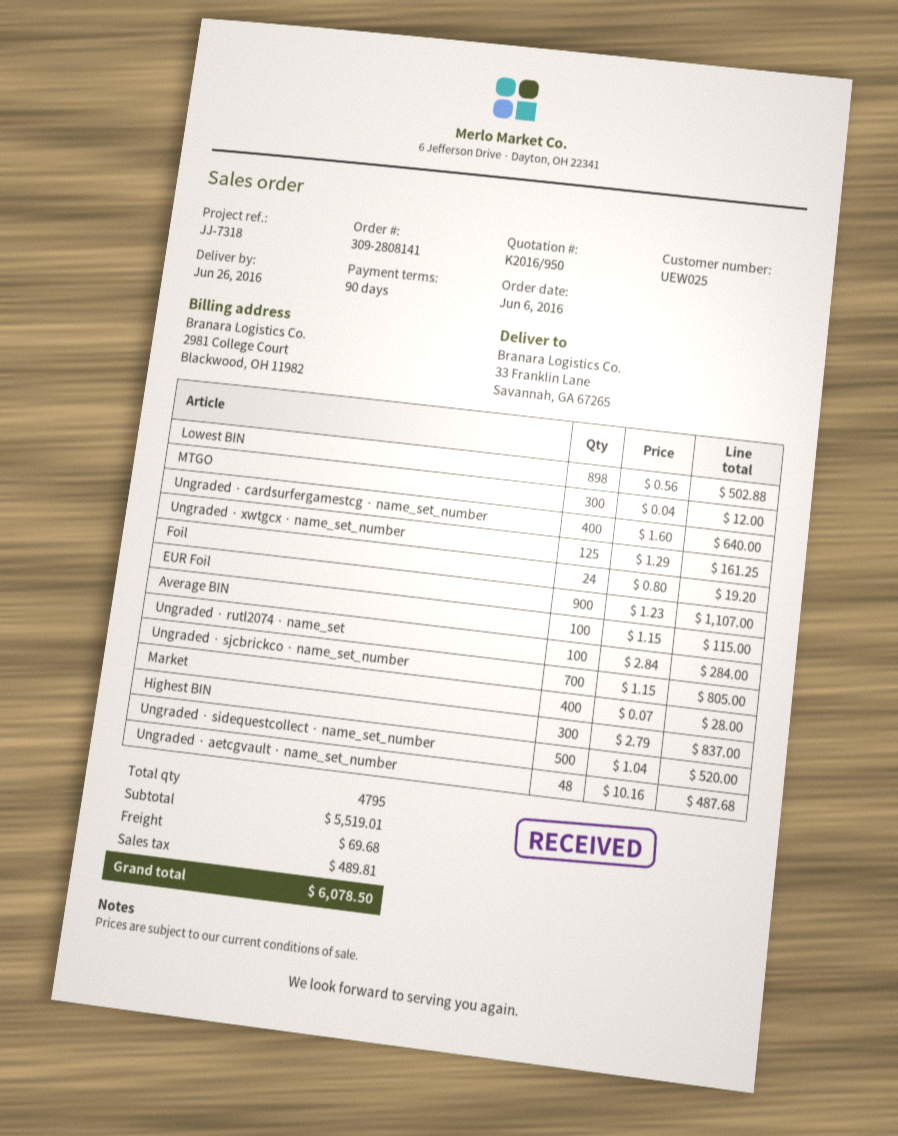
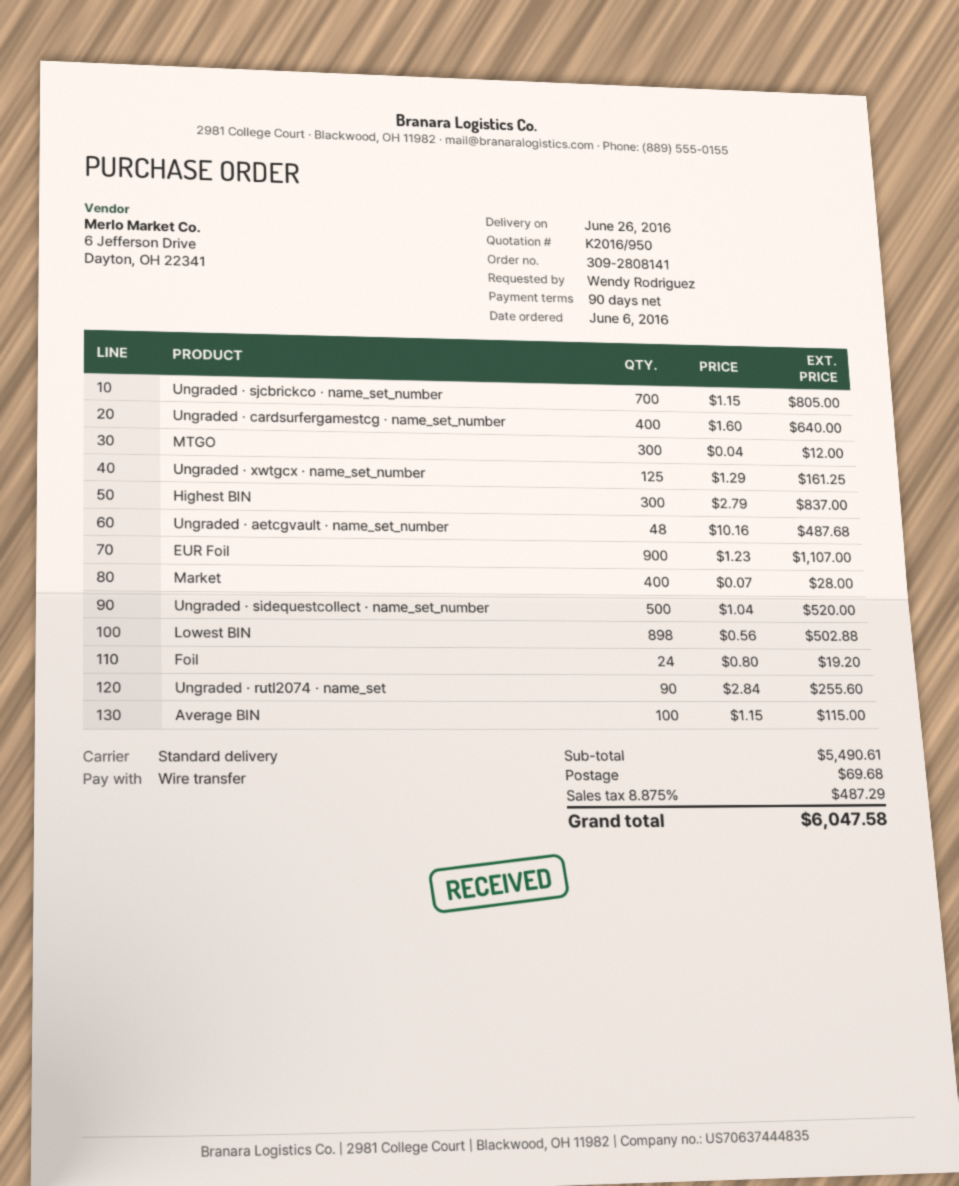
Ungraded · rutl2074 · name_set: 100 x 2.84 = 284.00 -> 90 x 2.84 = 255.60
subtotal: 5519.01 -> 5490.61
tax: 489.81 -> 487.29
total: 6078.50 -> 6047.58

